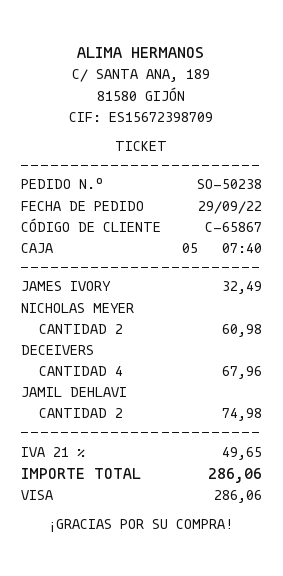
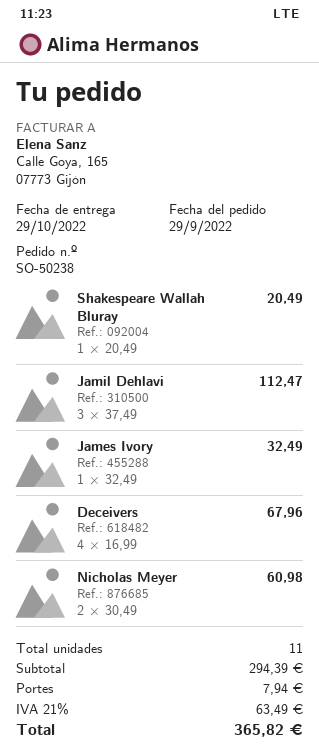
JAMIL DEHLAVI: 2 for 74.98 -> 3 for 112.47
Shakespeare Wallah Bluray: none -> 1 for 20.49
shipping: none -> 7.94
tax: 21% = 49.65 -> 21% = 63.49
total: 286.06 -> 365.82

